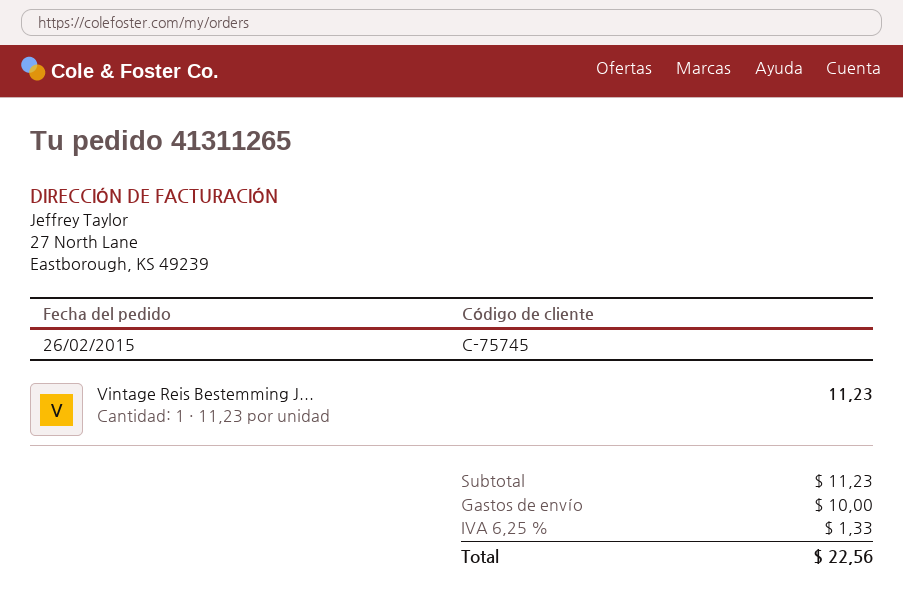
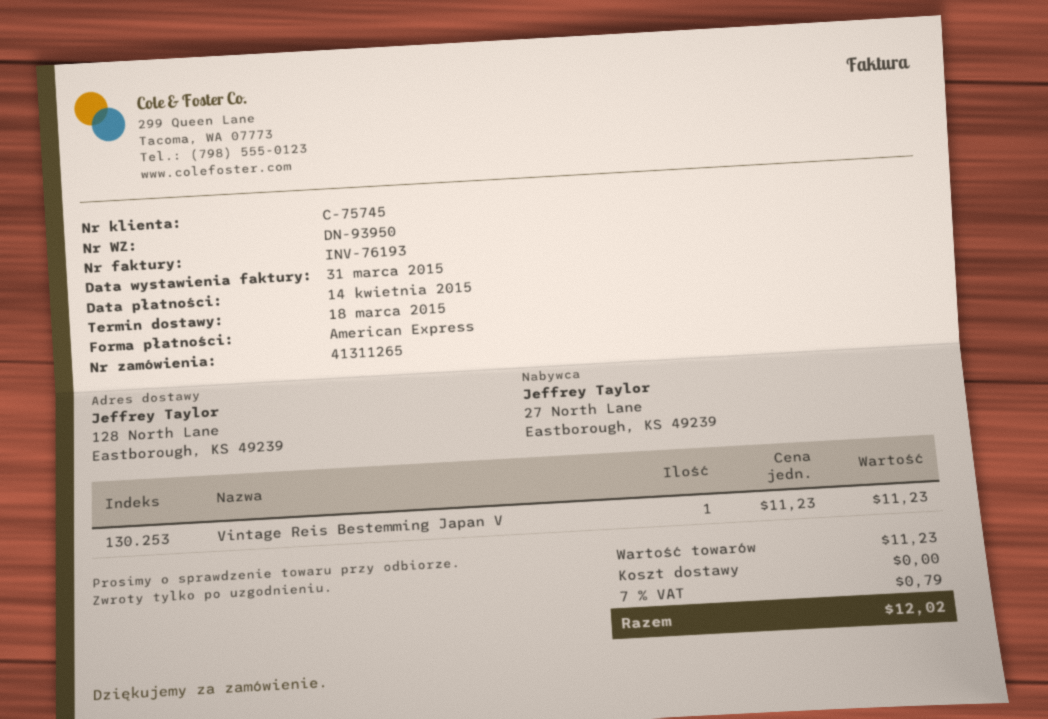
shipping: 10.00 -> 0.00
tax: 6.25% = 1.33 -> 7% = 0.79
total: 22.56 -> 12.02

